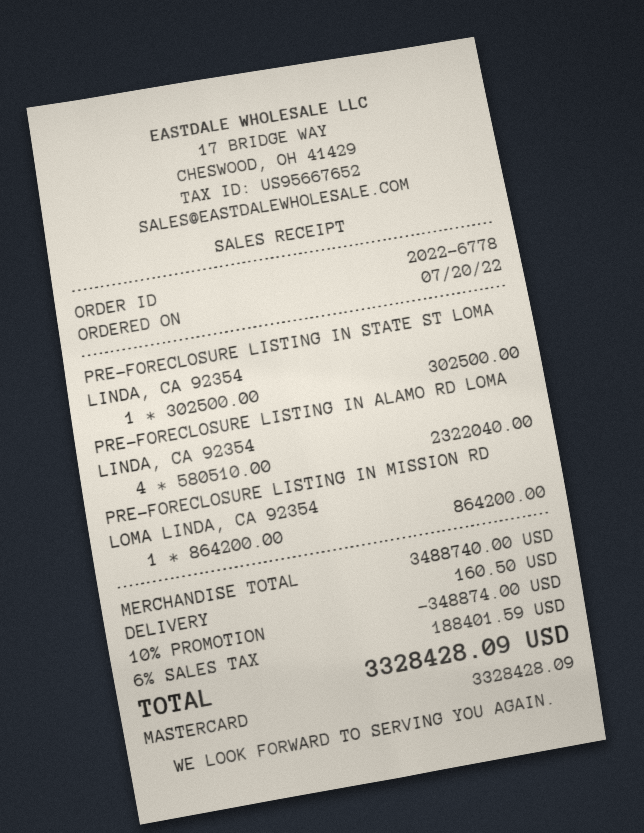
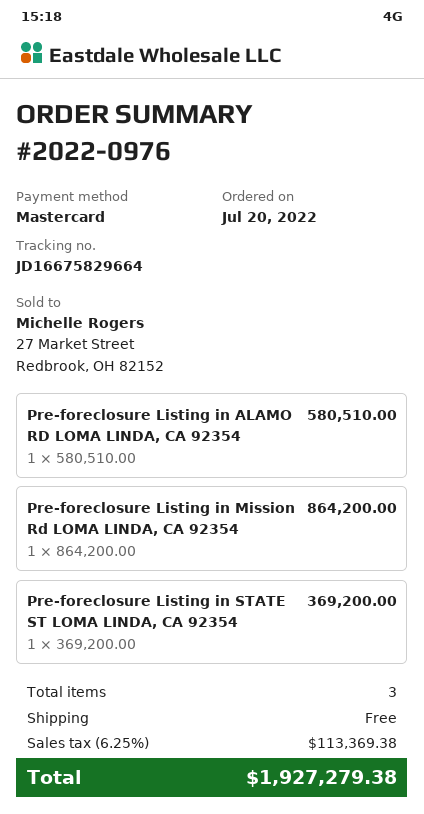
order number: 2022-6778 -> 2022-0976
PRE-FORECLOSURE LISTING IN STATE ST LOMA LINDA, CA 92354: 1 x 302500.00 = 302500.00 -> 1 x 369200.00 = 369200.00
PRE-FORECLOSURE LISTING IN ALAMO RD LOMA LINDA, CA 92354: 4 x 580510.00 = 2322040.00 -> 1 x 580510.00 = 580510.00
discount: 10% = 348874.00 -> none
shipping: 160.50 -> 0.00
tax: 6% = 188401.59 -> 6.25% = 113369.38
total: 3328428.09 -> 1927279.38

